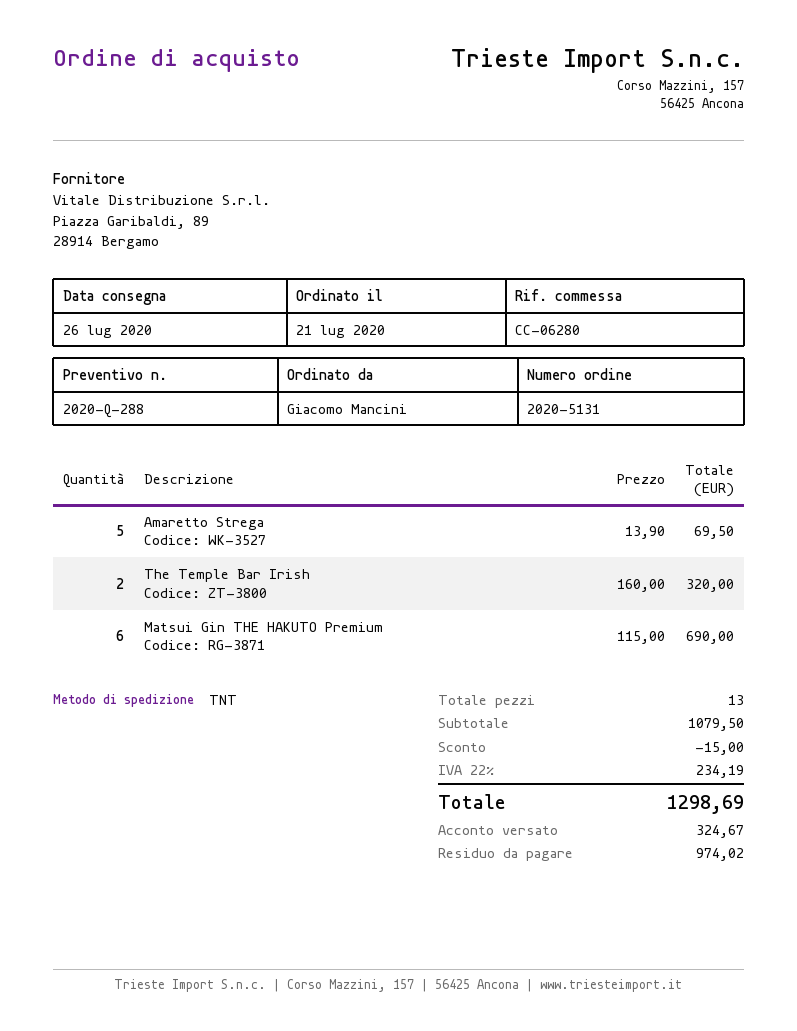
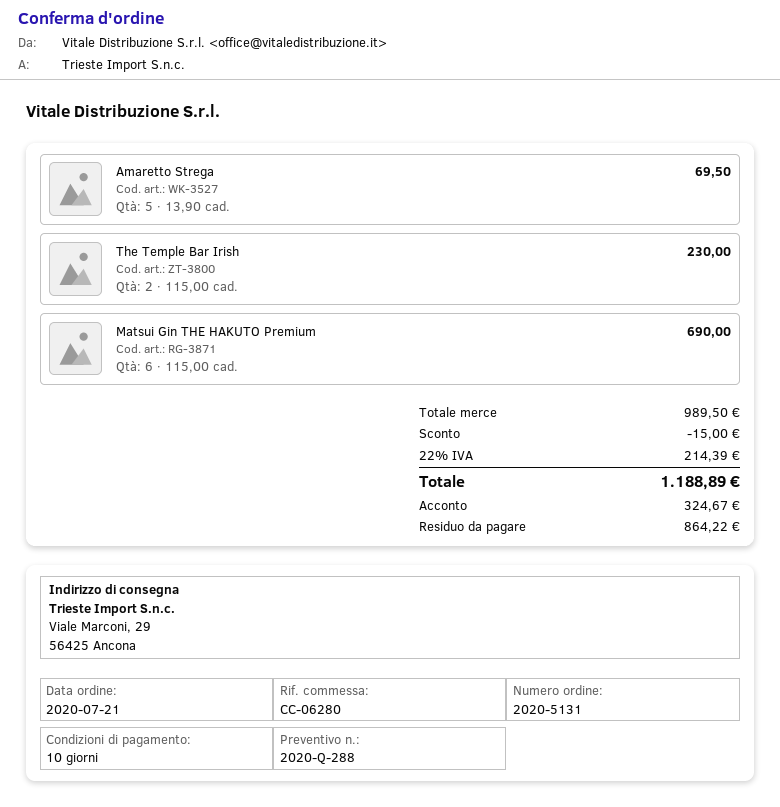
The Temple Bar Irish: 2 x 160.00 = 320.00 -> 2 x 115.00 = 230.00
subtotal: 1079.50 -> 989.50
tax: 22% = 234.19 -> 22% = 214.39
total: 1298.69 -> 1188.89
balance: 974.02 -> 864.22

